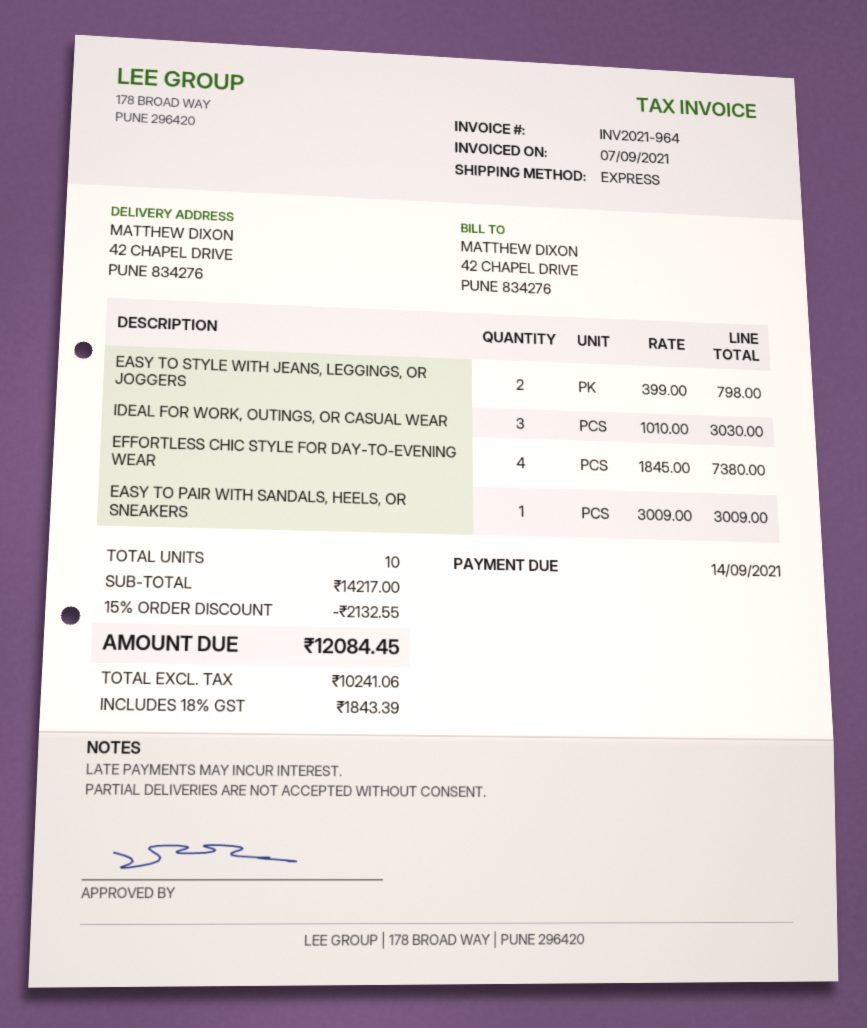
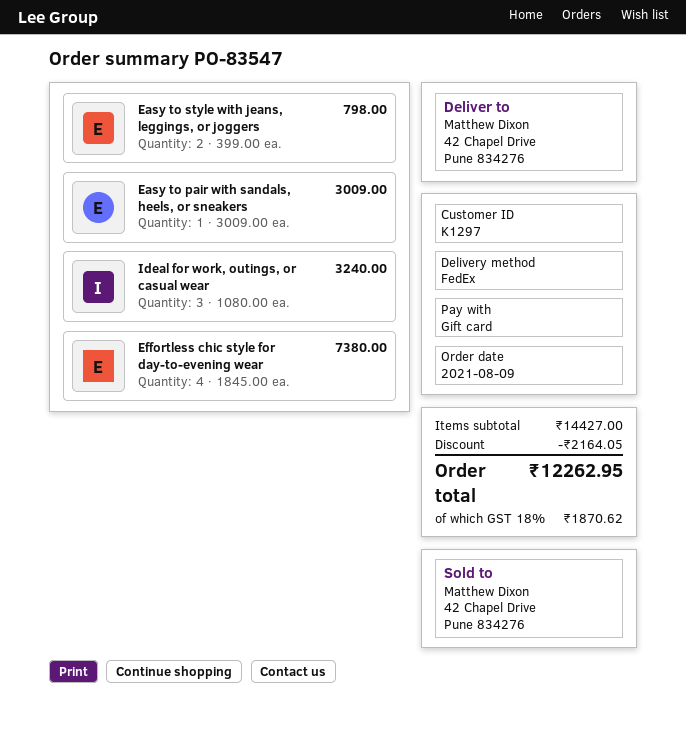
shipping method: express -> FedEx
IDEAL FOR WORK, OUTINGS, OR CASUAL WEAR: 3 x 1010.00 = 3030.00 -> 3 x 1080.00 = 3240.00
subtotal: 14217.00 -> 14427.00
discount: 2132.55 -> 2164.05
tax: 18% = 1843.39 -> 18% = 1870.62
total: 12084.45 -> 12262.95

